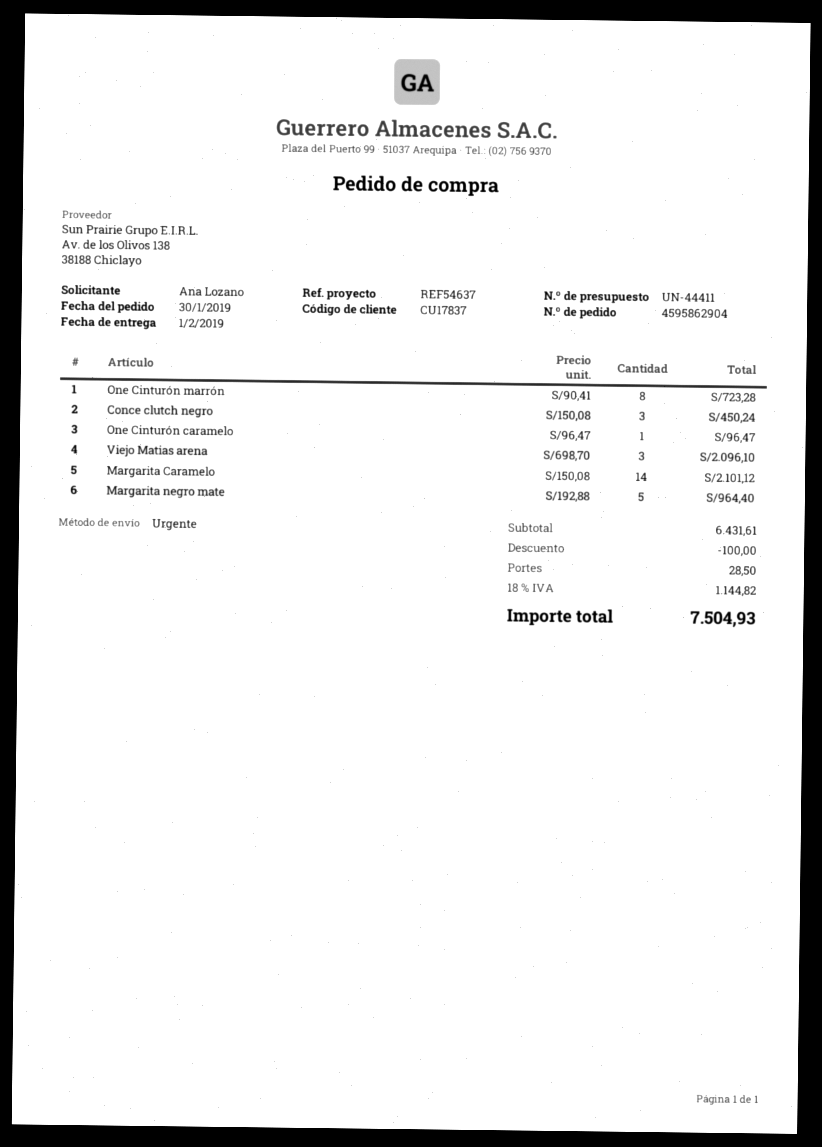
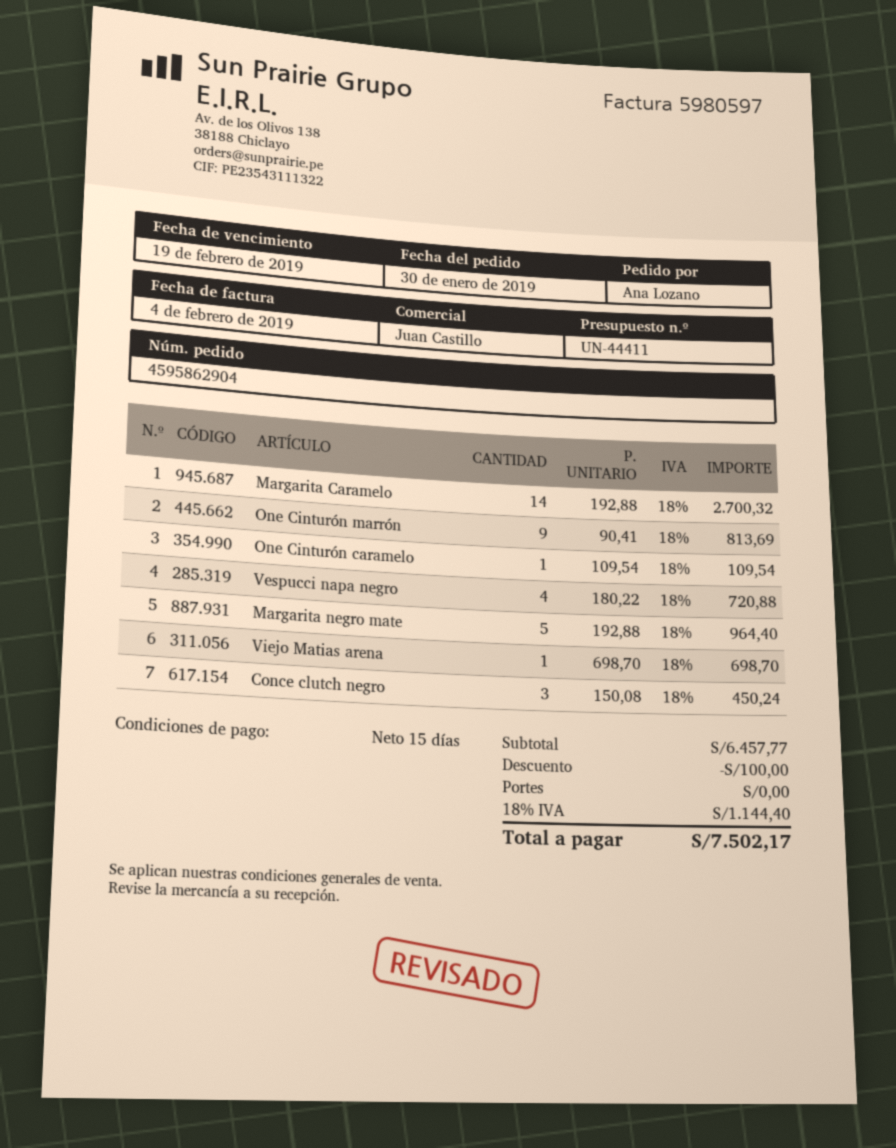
One Cinturón marrón: 8 x 90.41 = 723.28 -> 9 x 90.41 = 813.69
One Cinturón caramelo: 1 x 96.47 = 96.47 -> 1 x 109.54 = 109.54
Viejo Matias arena: 3 x 698.70 = 2096.10 -> 1 x 698.70 = 698.70
Margarita Caramelo: 14 x 150.08 = 2101.12 -> 14 x 192.88 = 2700.32
Vespucci napa negro: none -> 4 x 180.22 = 720.88
subtotal: 6431.61 -> 6457.77
shipping: 28.50 -> 0.00
tax: 18% = 1144.82 -> 18% = 1144.40
total: 7504.93 -> 7502.17

